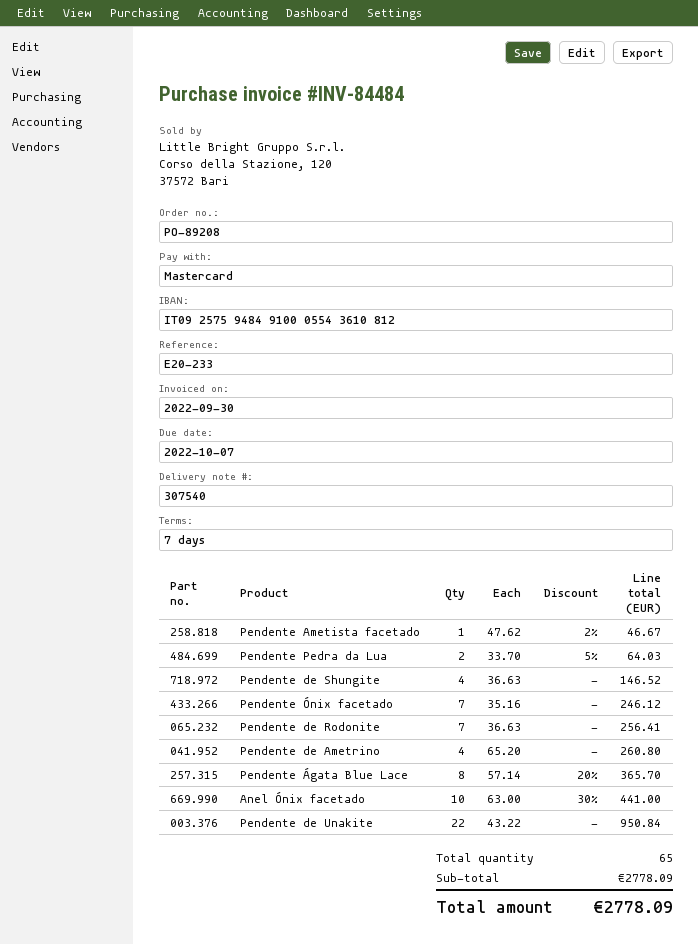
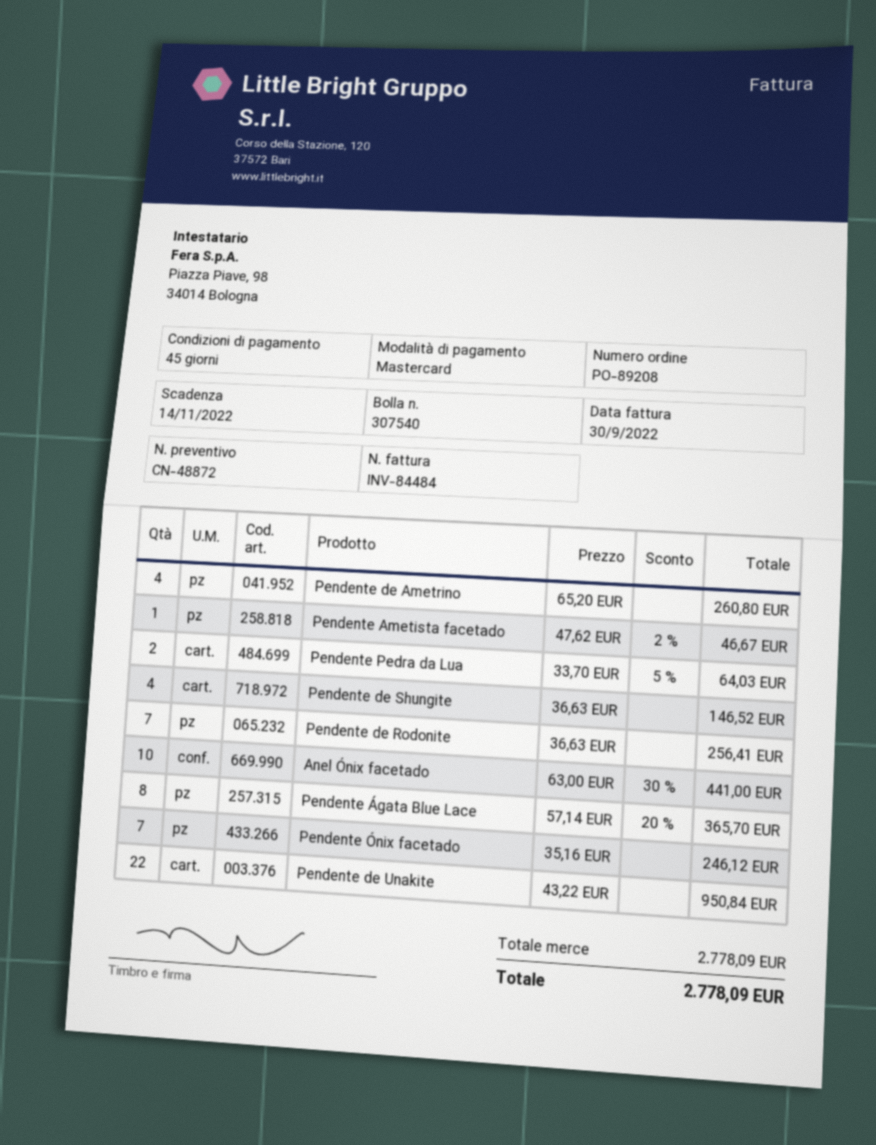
payment terms: 7 days -> 45 days
due date: 2022-10-07 -> 2022-11-14

